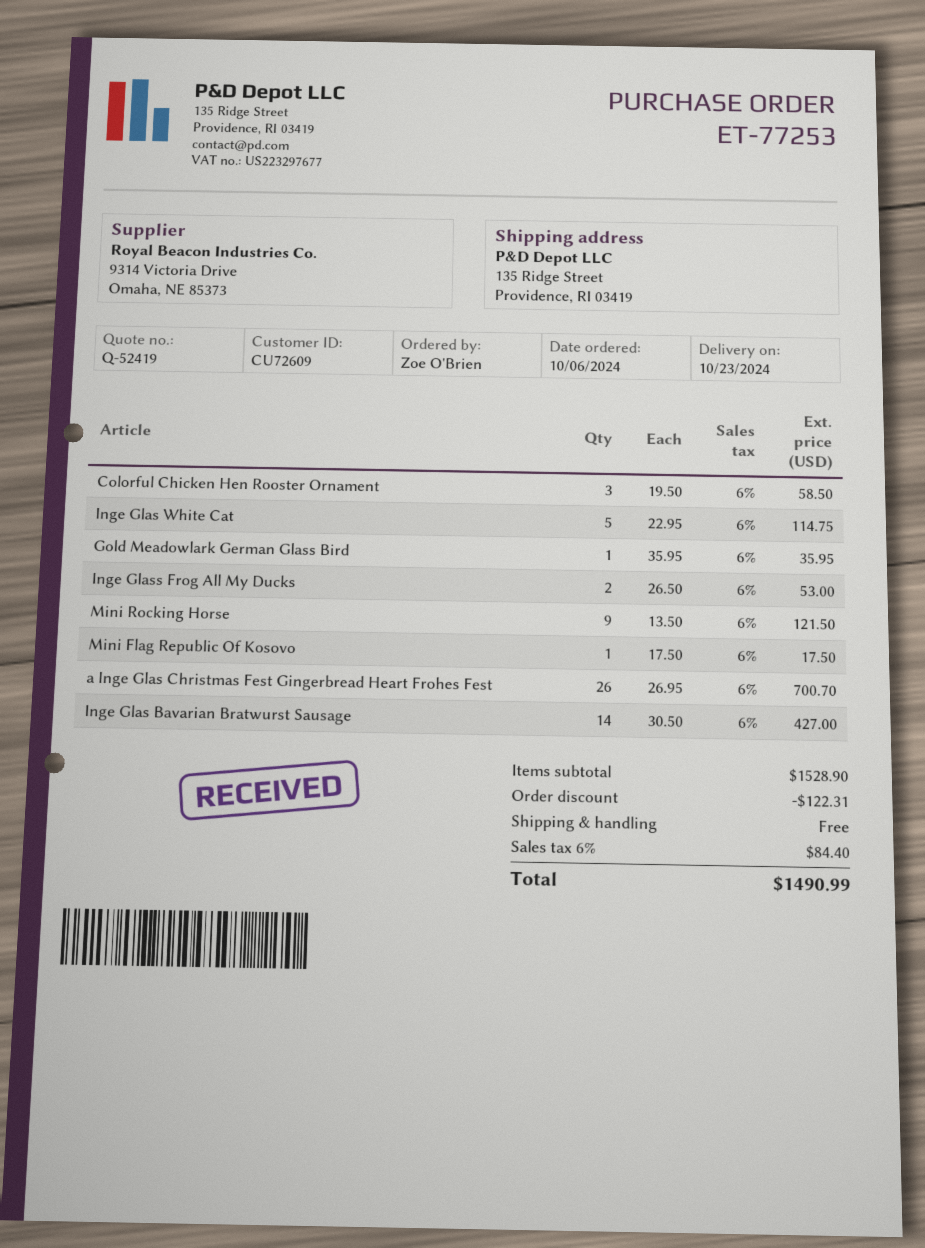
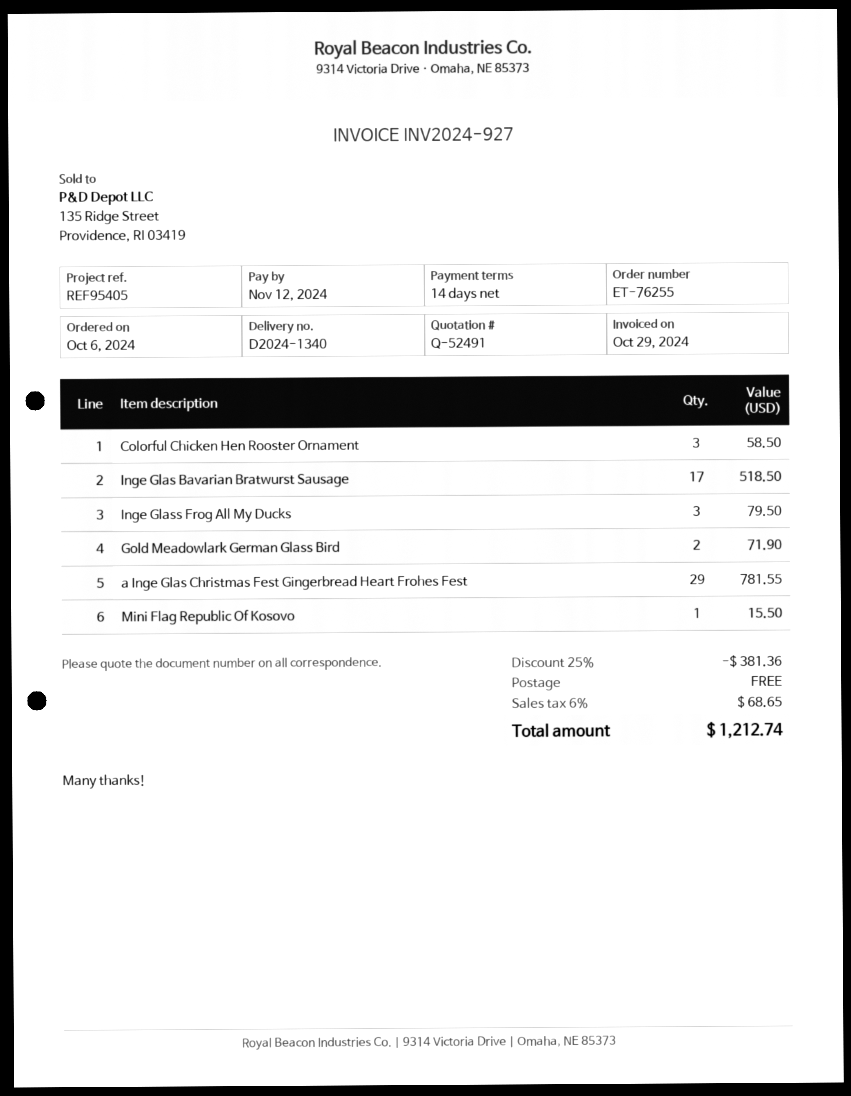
quote number: Q-52419 -> Q-52491
order number: ET-77253 -> ET-76255
Inge Glas White Cat: 5 for 114.75 -> none
Gold Meadowlark German Glass Bird: 1 for 35.95 -> 2 for 71.90
Inge Glass Frog All My Ducks: 2 for 53.00 -> 3 for 79.50
Mini Rocking Horse: 9 for 121.50 -> none
Mini Flag Republic Of Kosovo: 1 for 17.50 -> 1 for 15.50
a Inge Glas Christmas Fest Gingerbread Heart Frohes Fest: 26 for 700.70 -> 29 for 781.55
Inge Glas Bavarian Bratwurst Sausage: 14 for 427.00 -> 17 for 518.50
discount: 122.31 -> 381.36
tax: 6% = 84.40 -> 6% = 68.65
total: 1490.99 -> 1212.74

